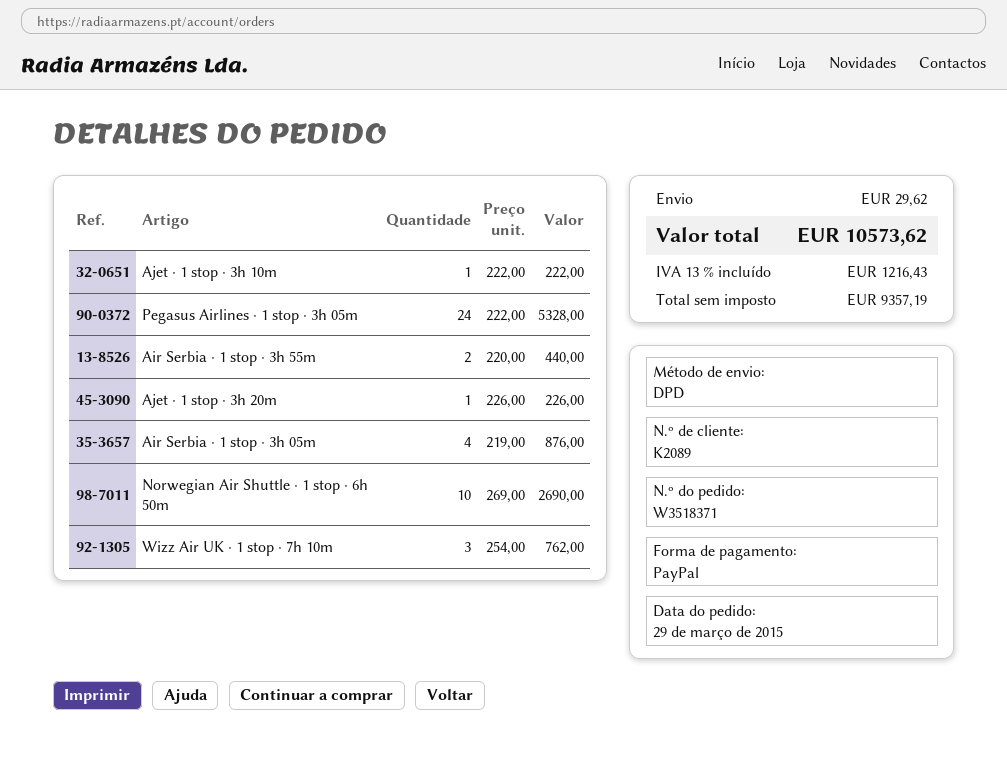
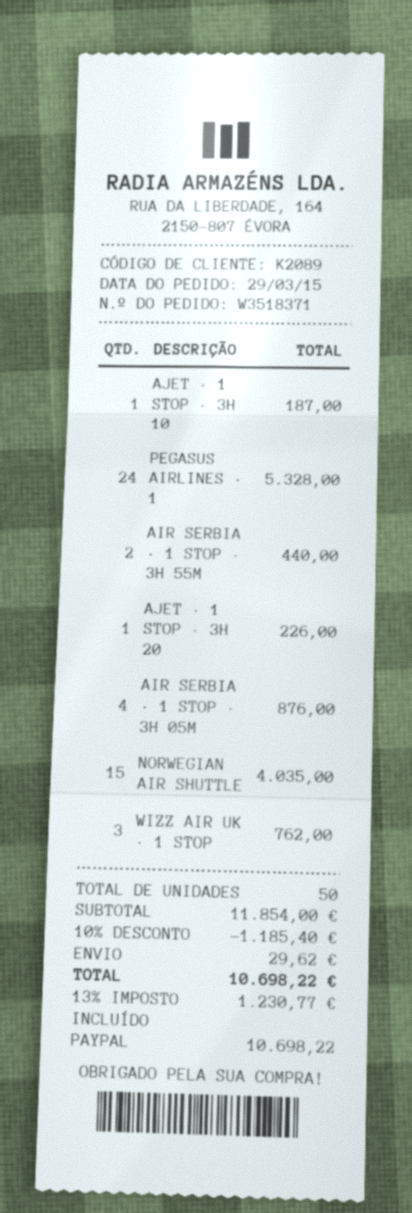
Ajet · 1 stop · 3h 10m: 1 for 222.00 -> 1 for 187.00
Norwegian Air Shuttle · 1 stop · 6h 50m: 10 for 2690.00 -> 15 for 4035.00
discount: none -> 10% = 1185.40
tax: 13% = 1216.43 -> 13% = 1230.77
total: 10573.62 -> 10698.22

